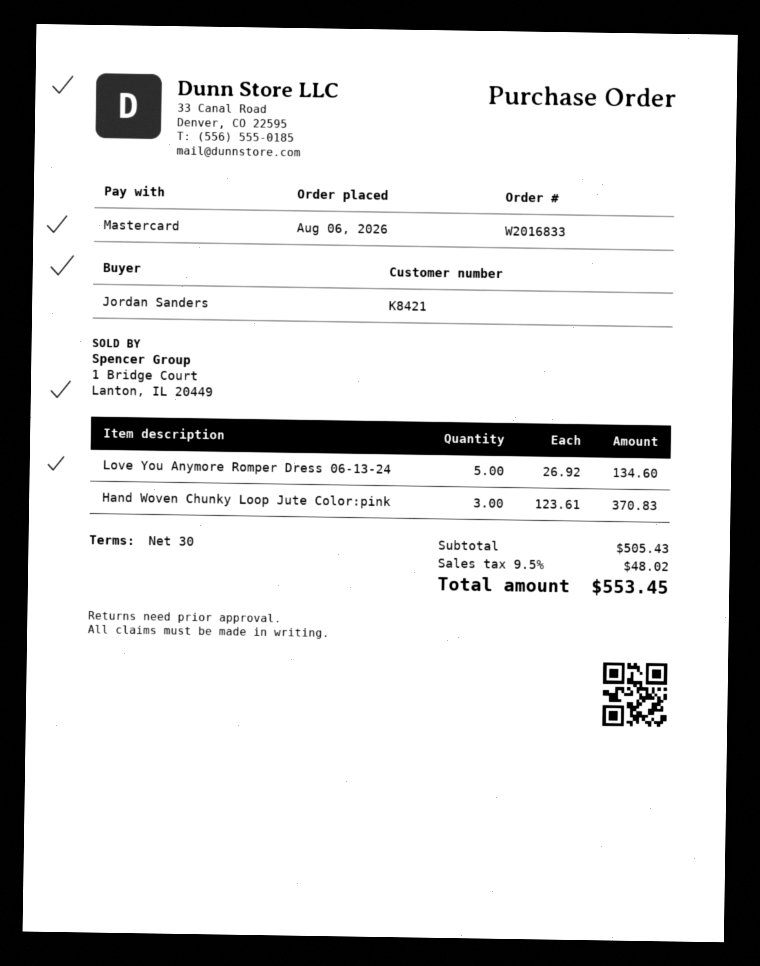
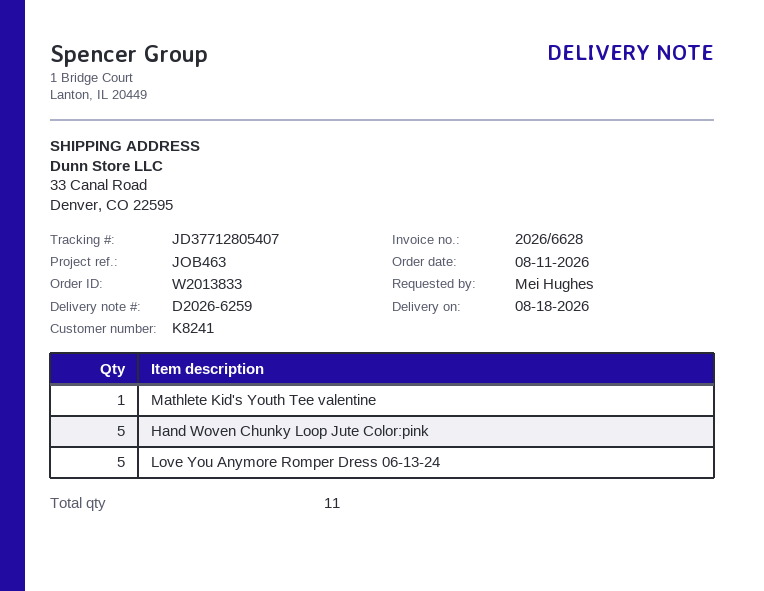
order number: W2016833 -> W2013833
order date: 2026-08-06 -> 2026-08-11
customer number: K8421 -> K8241
ordered by: Jordan Sanders -> Mei Hughes
Hand Woven Chunky Loop Jute Color:pink: 3 -> 5
Mathlete Kid's Youth Tee valentine: none -> 1

